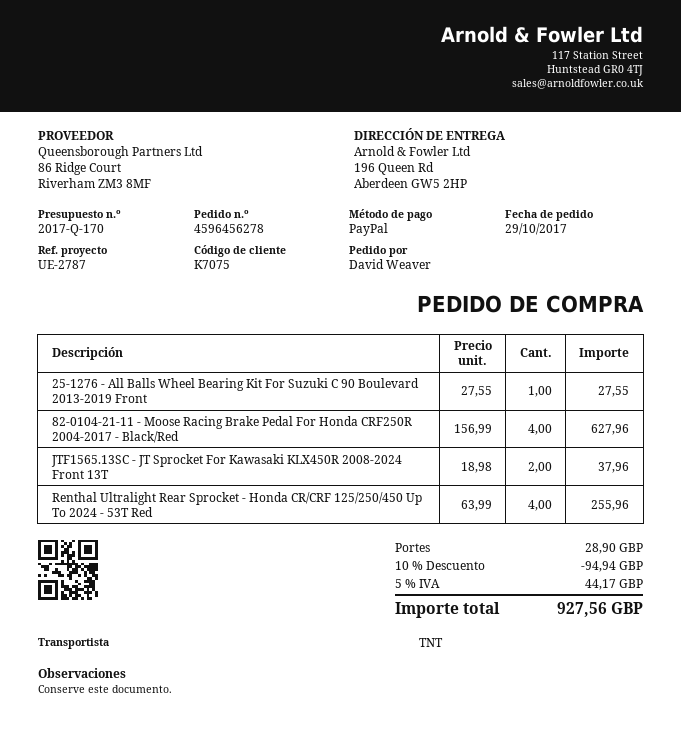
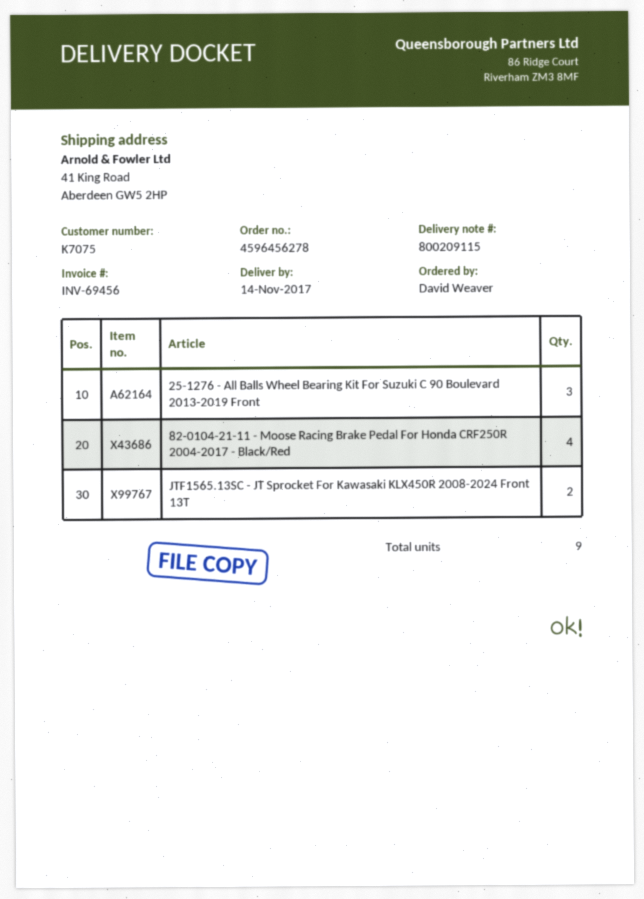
ship to: 196 Queen Rd, Aberdeen GW5 2HP -> 41 King Road, Aberdeen GW5 2HP
25-1276 - All Balls Wheel Bearing Kit For Suzuki C 90 Boulevard 2013-2019 Front: 1 -> 3
Renthal Ultralight Rear Sprocket - Honda CR/CRF 125/250/450 Up To 2024 - 53T Red: 4 -> none

